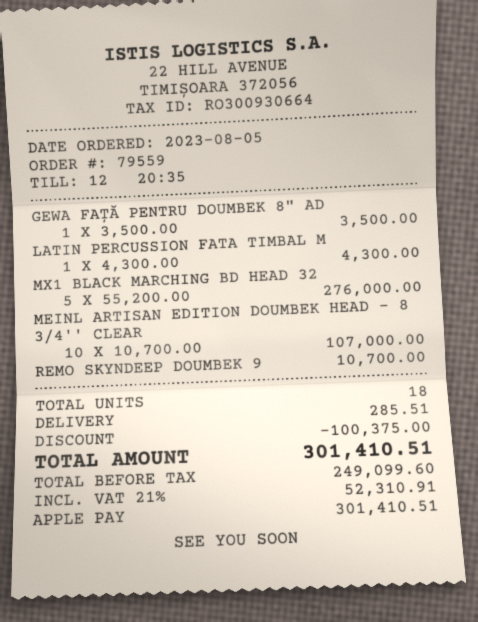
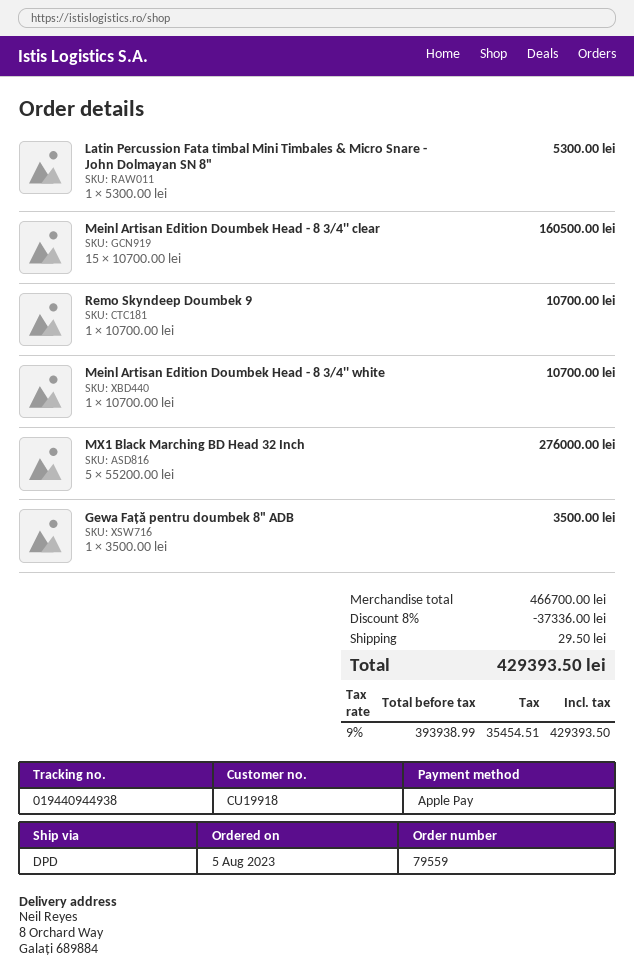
LATIN PERCUSSION FATA TIMBAL M: 1 x 4300.00 = 4300.00 -> 1 x 5300.00 = 5300.00
MEINL ARTISAN EDITION DOUMBEK HEAD - 8 3/4'' CLEAR: 10 x 10700.00 = 107000.00 -> 15 x 10700.00 = 160500.00
Meinl Artisan Edition Doumbek Head - 8 3/4'' white: none -> 1 x 10700.00 = 10700.00
discount: 100375.00 -> 37336.00
shipping: 285.51 -> 29.50
net: 249099.60 -> 393938.99
tax: 21% = 52310.91 -> 9% = 35454.51
total: 301410.51 -> 429393.50

